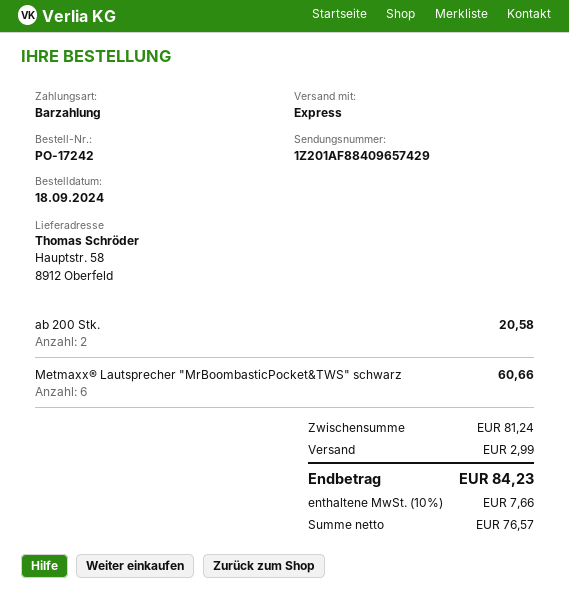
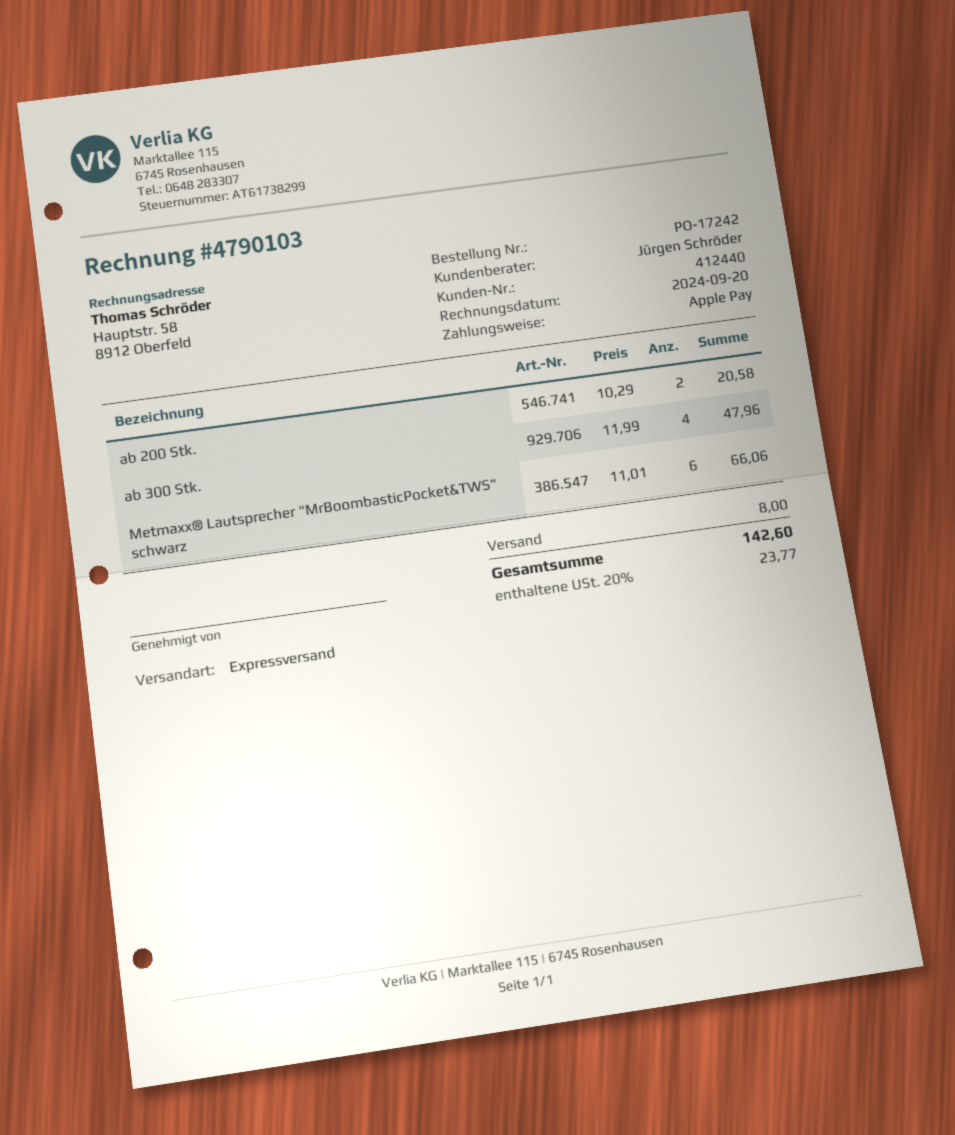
payment method: cash -> Apple Pay
Metmaxx® Lautsprecher "MrBoombasticPocket&TWS" schwarz: 6 for 60.66 -> 6 for 66.06
ab 300 Stk.: none -> 4 for 47.96
shipping: 2.99 -> 8.00
tax: 10% = 7.66 -> 20% = 23.77
total: 84.23 -> 142.60

